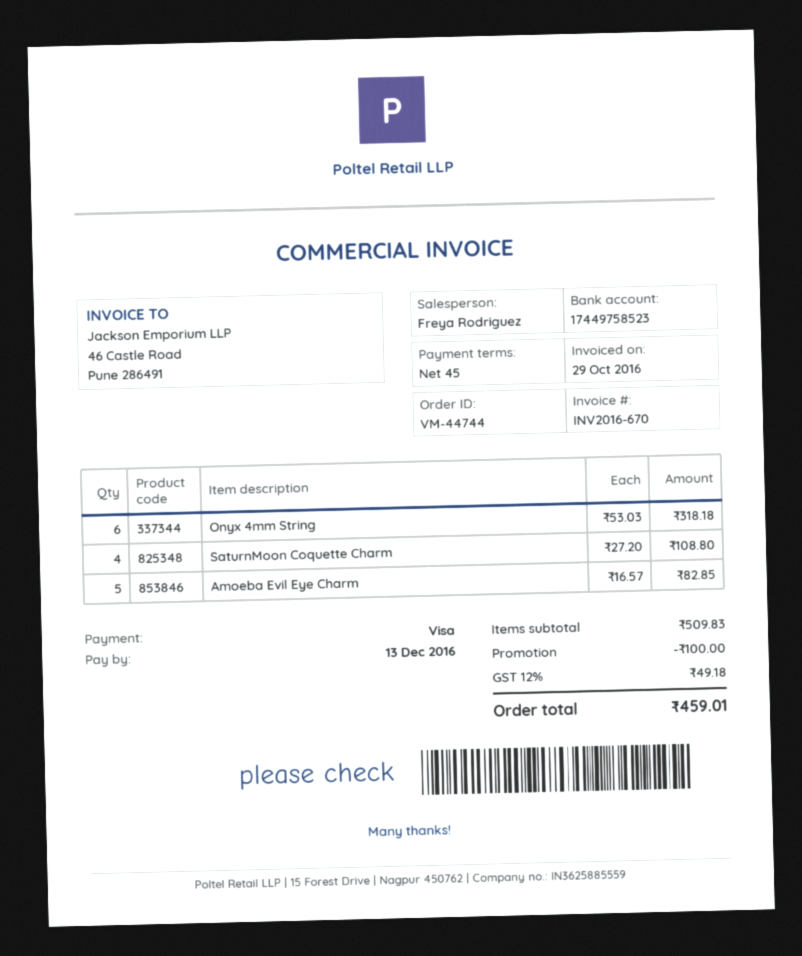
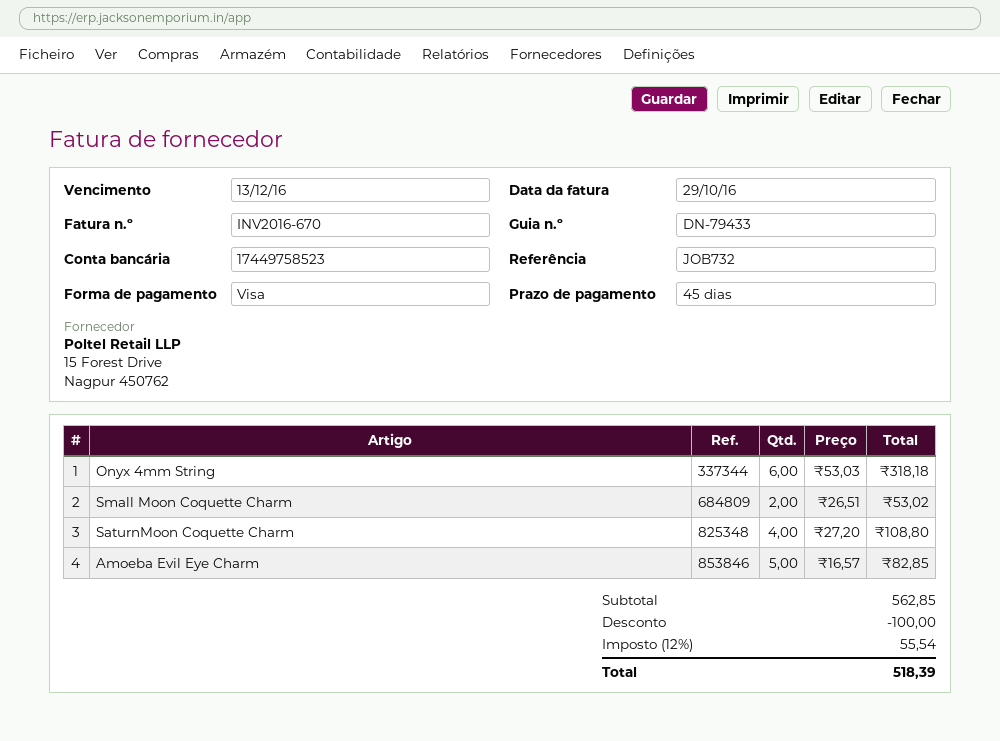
Small Moon Coquette Charm: none -> 2 x 26.51 = 53.02
subtotal: 509.83 -> 562.85
tax: 12% = 49.18 -> 12% = 55.54
total: 459.01 -> 518.39

